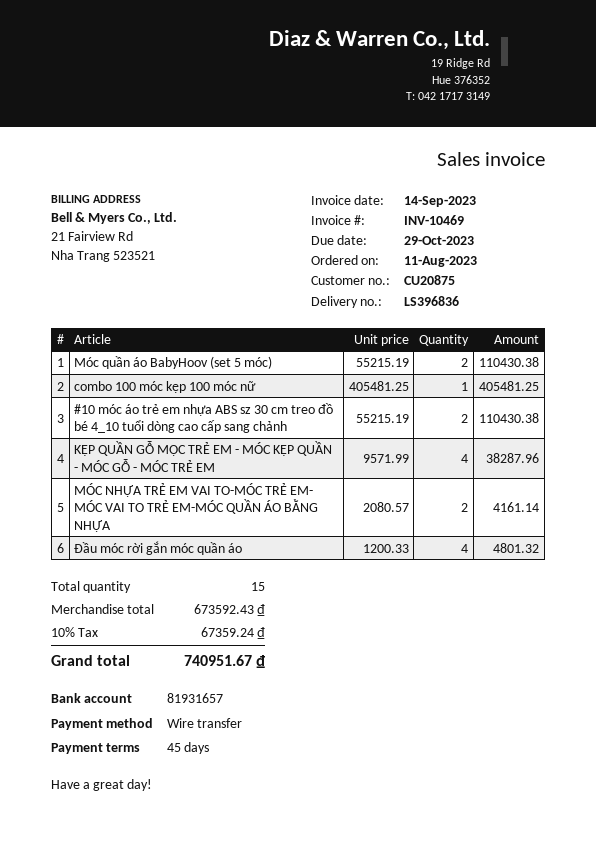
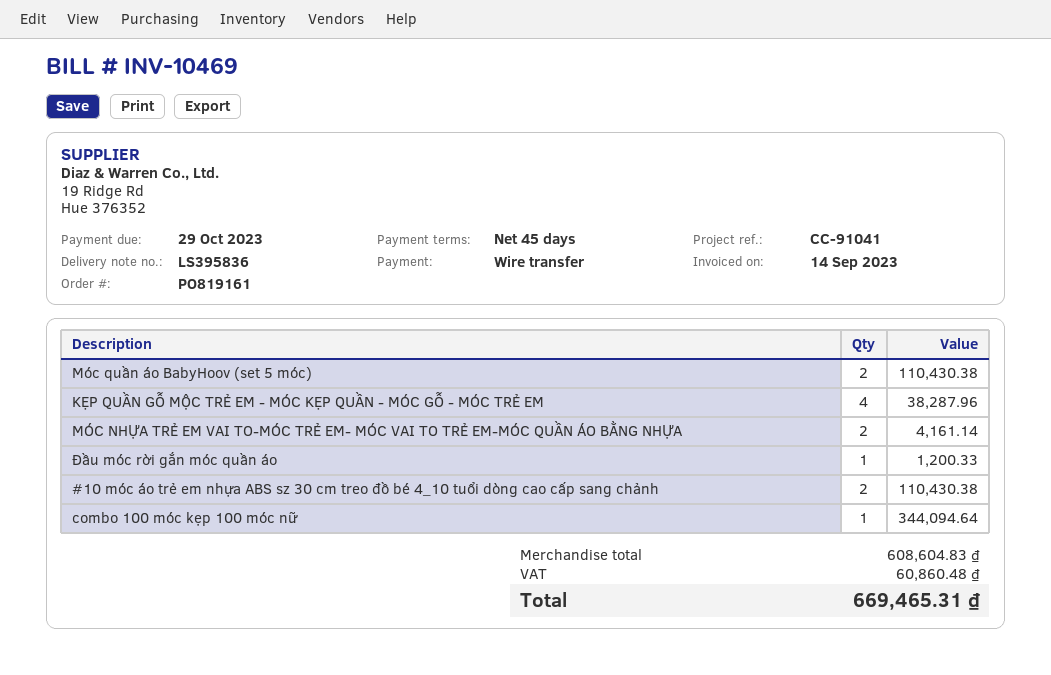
delivery note number: LS396836 -> LS395836
combo 100 móc kẹp 100 móc nữ: 1 for 405481.25 -> 1 for 344094.64
Đầu móc rời gắn móc quần áo: 4 for 4801.32 -> 1 for 1200.33
subtotal: 673592.43 -> 608604.83
tax: 67359.24 -> 60860.48
total: 740951.67 -> 669465.31

